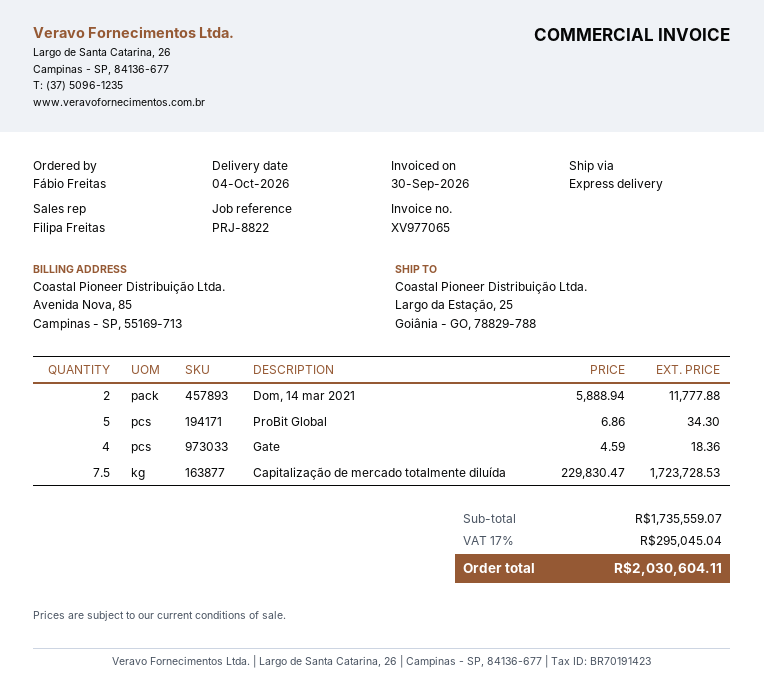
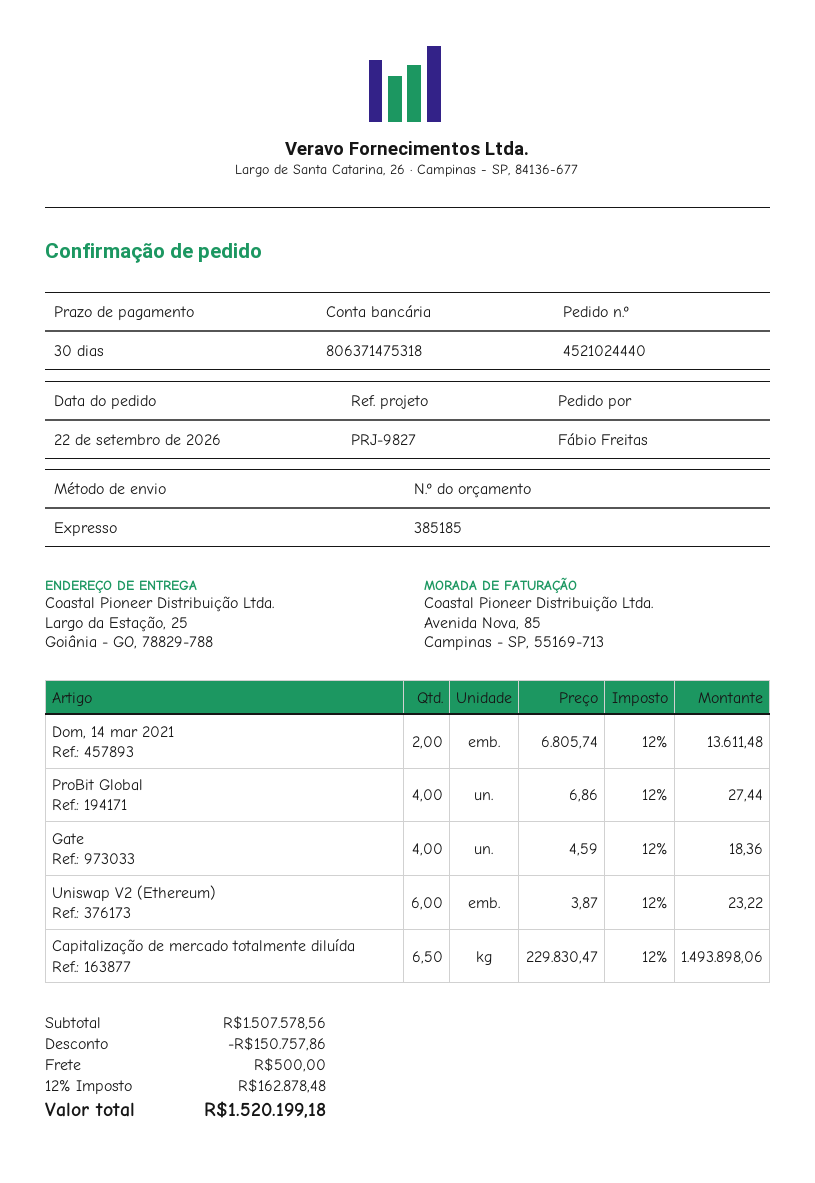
reference: PRJ-8822 -> PRJ-9827
Dom, 14 mar 2021: 2 x 5888.94 = 11777.88 -> 2 x 6805.74 = 13611.48
ProBit Global: 5 x 6.86 = 34.30 -> 4 x 6.86 = 27.44
Capitalização de mercado totalmente diluída: 7.5 x 229830.47 = 1723728.53 -> 6.5 x 229830.47 = 1493898.06
Uniswap V2 (Ethereum): none -> 6 x 3.87 = 23.22
subtotal: 1735559.07 -> 1507578.56
discount: none -> 150757.86
shipping: none -> 500.00
tax: 17% = 295045.04 -> 12% = 162878.48
total: 2030604.11 -> 1520199.18

